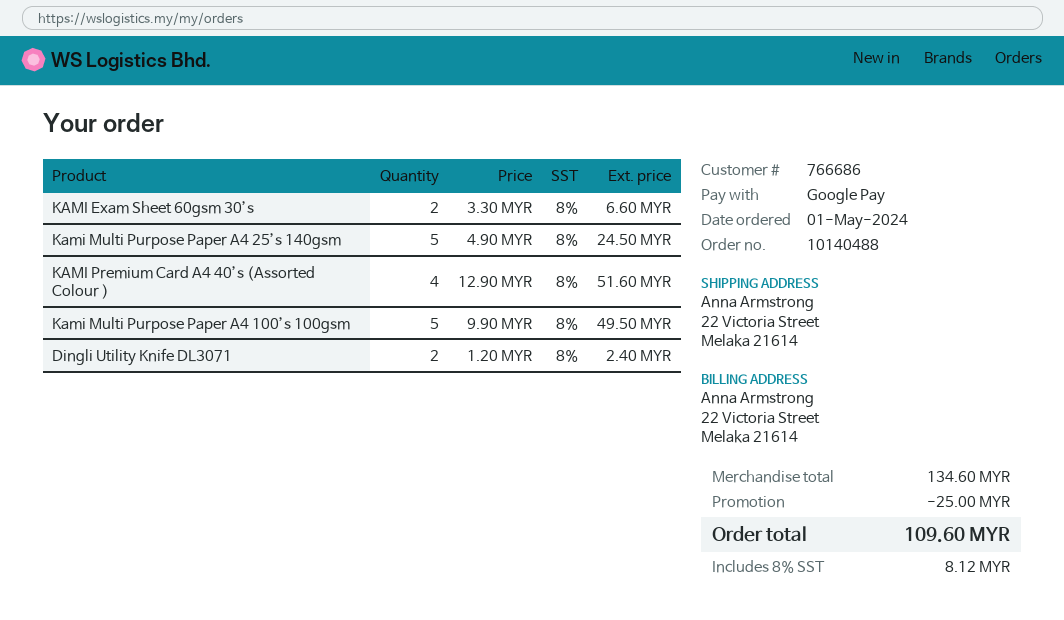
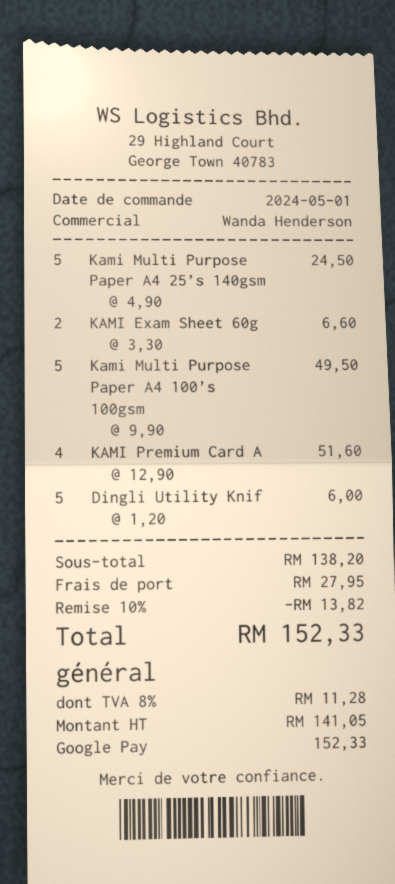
Dingli Utility Knife DL3071: 2 x 1.20 = 2.40 -> 5 x 1.20 = 6.00
subtotal: 134.60 -> 138.20
discount: 25.00 -> 13.82
shipping: none -> 27.95
tax: 8% = 8.12 -> 8% = 11.28
total: 109.60 -> 152.33

